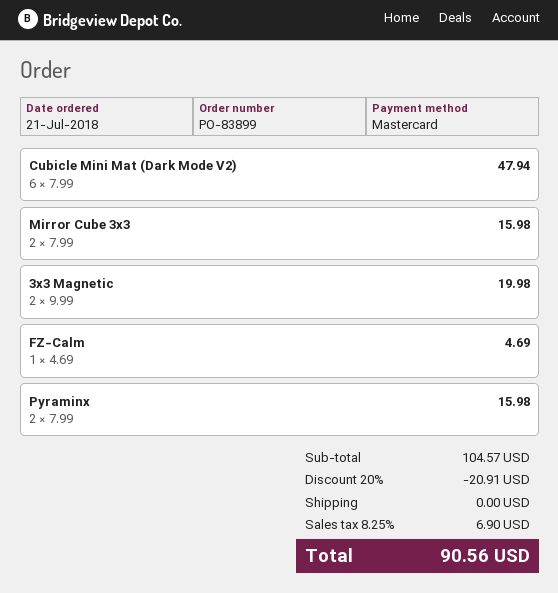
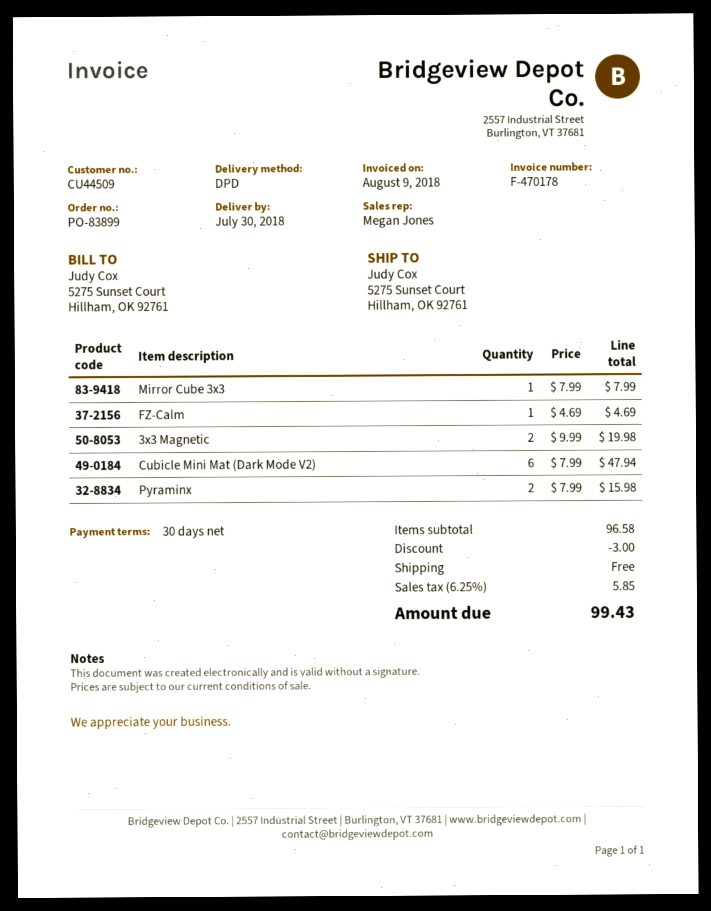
Mirror Cube 3x3: 2 x 7.99 = 15.98 -> 1 x 7.99 = 7.99
subtotal: 104.57 -> 96.58
discount: 20.91 -> 3.00
tax: 8.25% = 6.90 -> 6.25% = 5.85
total: 90.56 -> 99.43

